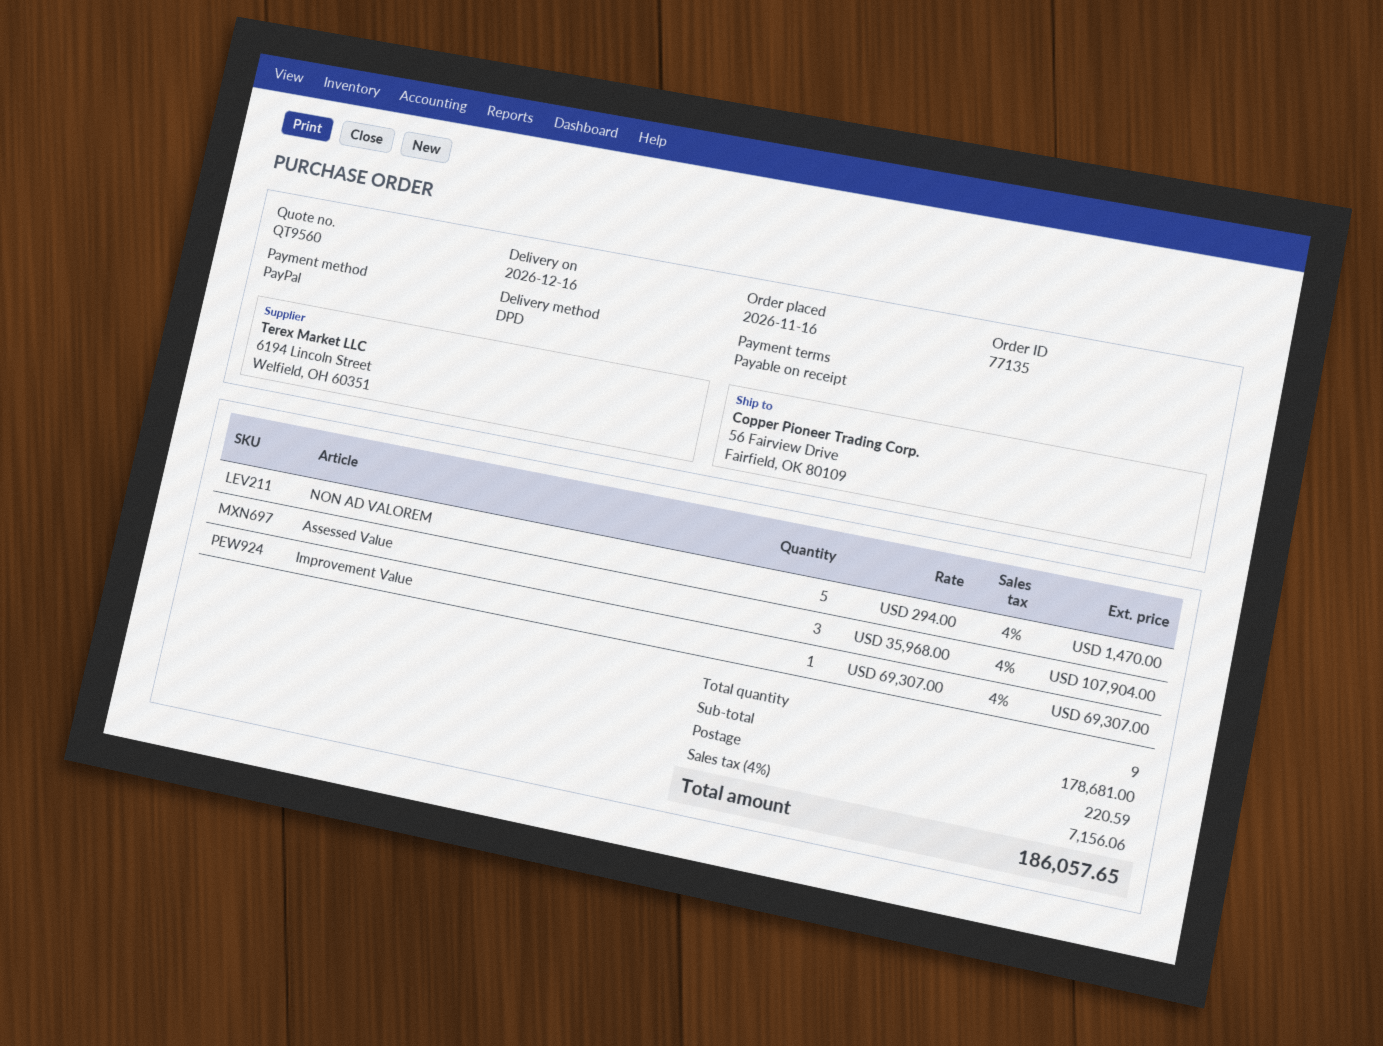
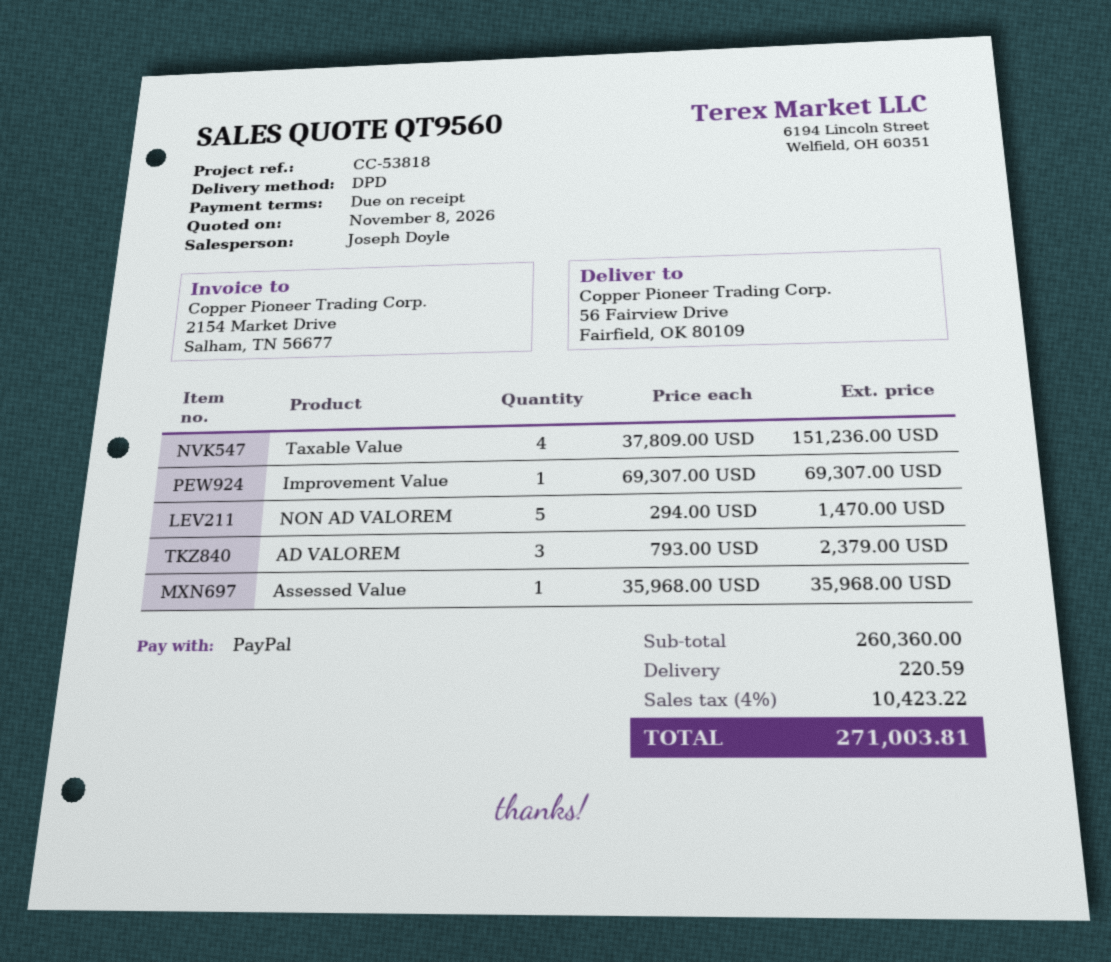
Assessed Value: 3 x 35968.00 = 107904.00 -> 1 x 35968.00 = 35968.00
Taxable Value: none -> 4 x 37809.00 = 151236.00
AD VALOREM: none -> 3 x 793.00 = 2379.00
subtotal: 178681.00 -> 260360.00
tax: 4% = 7156.06 -> 4% = 10423.22
total: 186057.65 -> 271003.81

